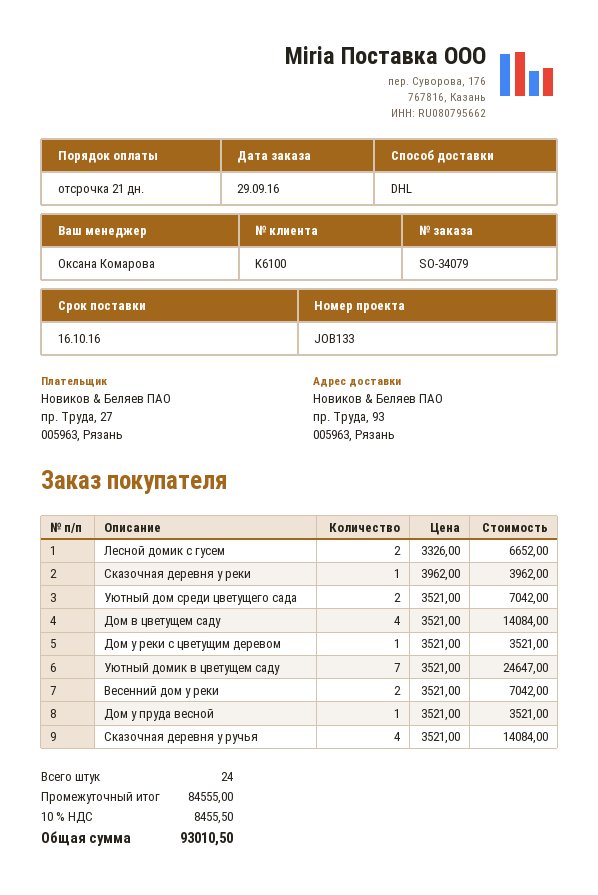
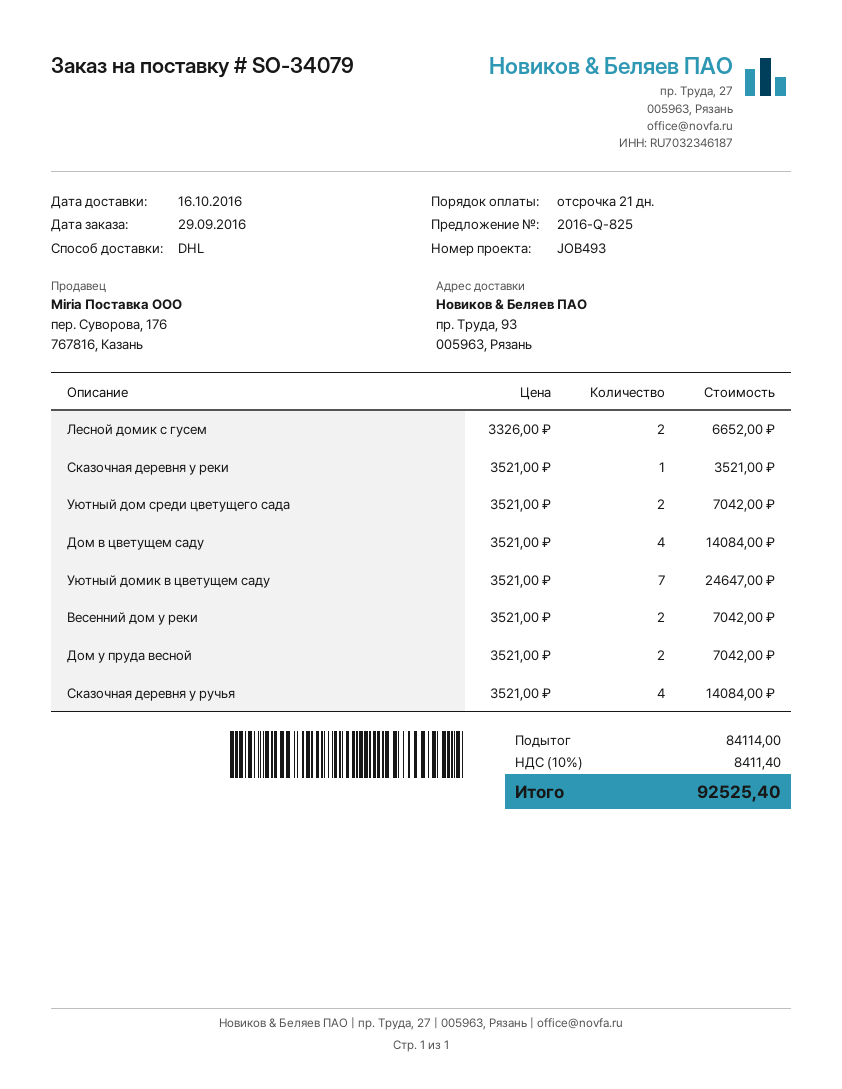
reference: JOB133 -> JOB493
Сказочная деревня у реки: 1 x 3962.00 = 3962.00 -> 1 x 3521.00 = 3521.00
Дом у реки с цветущим деревом: 1 x 3521.00 = 3521.00 -> none
Дом у пруда весной: 1 x 3521.00 = 3521.00 -> 2 x 3521.00 = 7042.00
subtotal: 84555.00 -> 84114.00
tax: 10% = 8455.50 -> 10% = 8411.40
total: 93010.50 -> 92525.40

